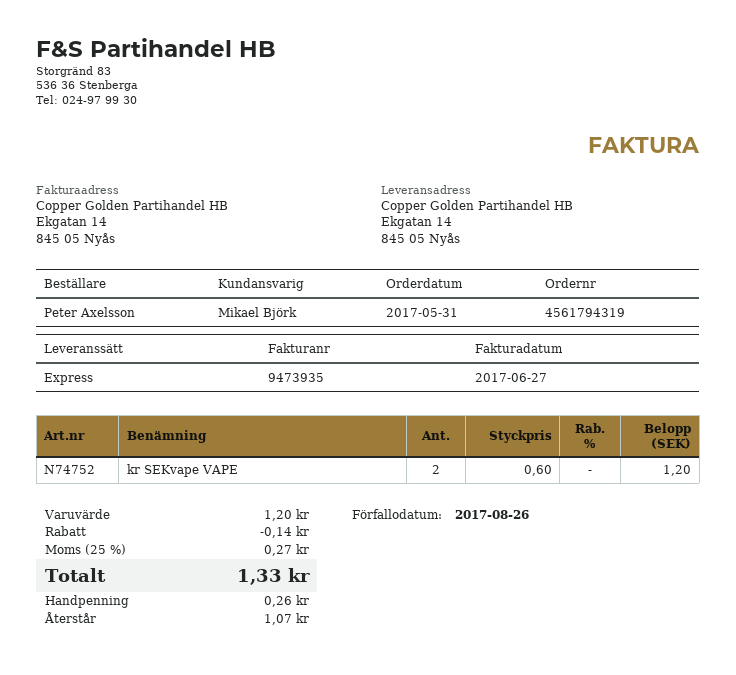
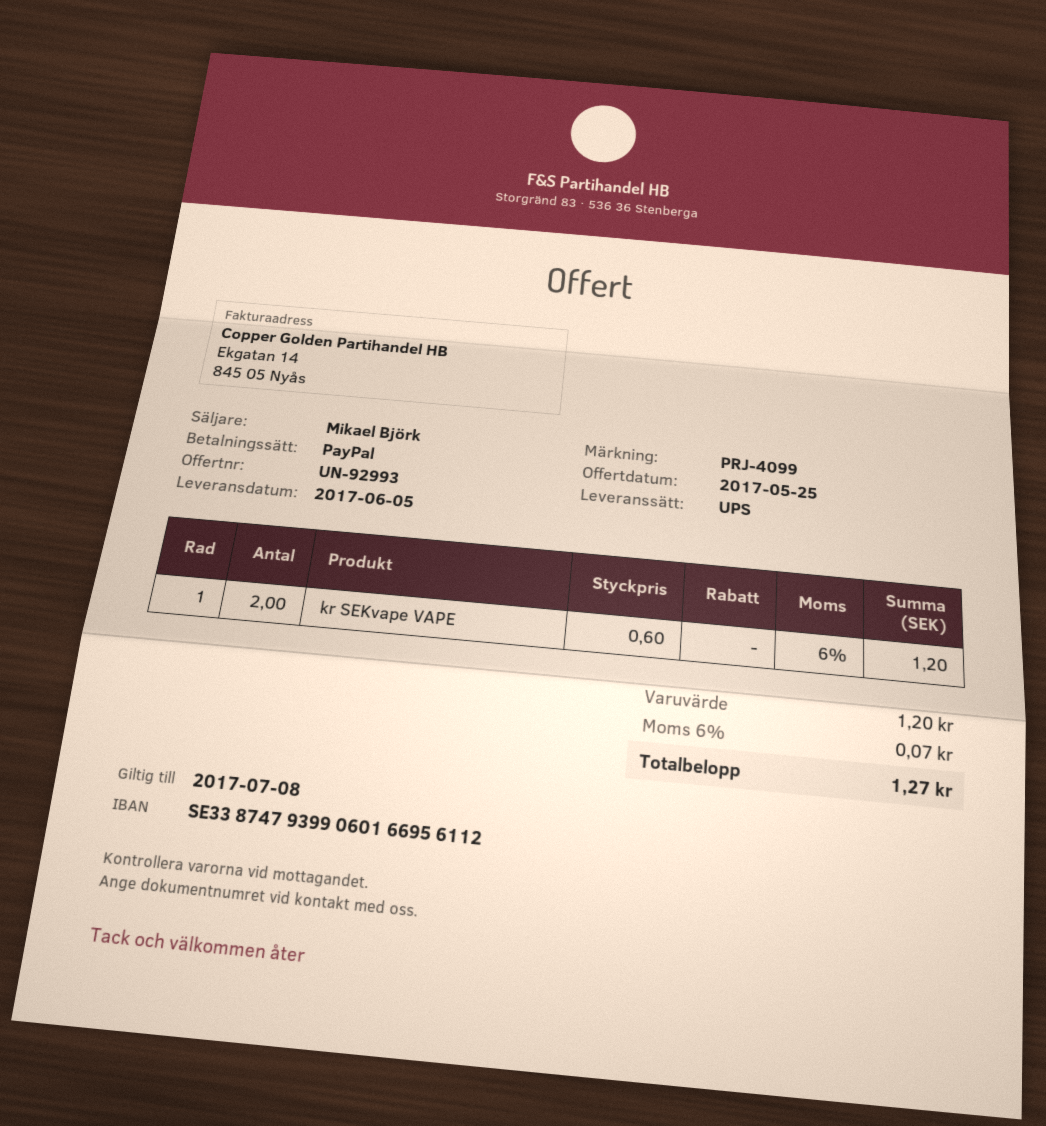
shipping method: express -> UPS
discount: 0.14 -> none
tax: 25% = 0.27 -> 6% = 0.07
total: 1.33 -> 1.27

